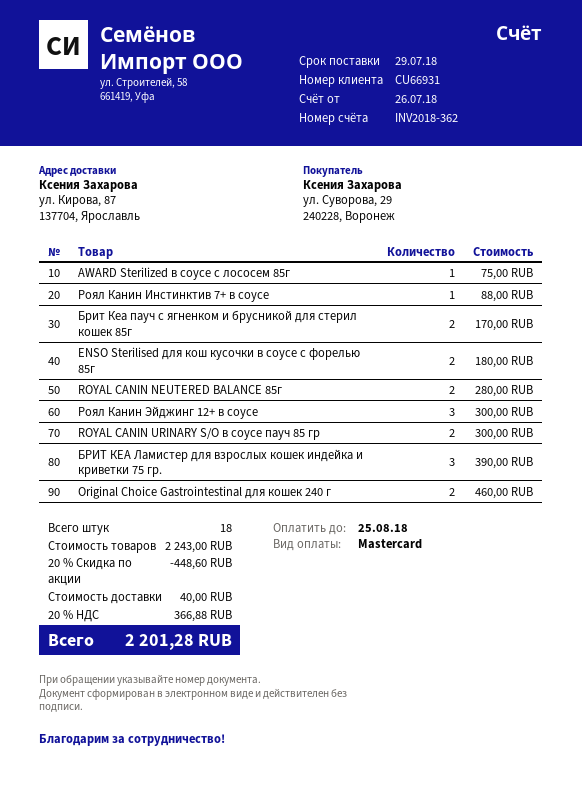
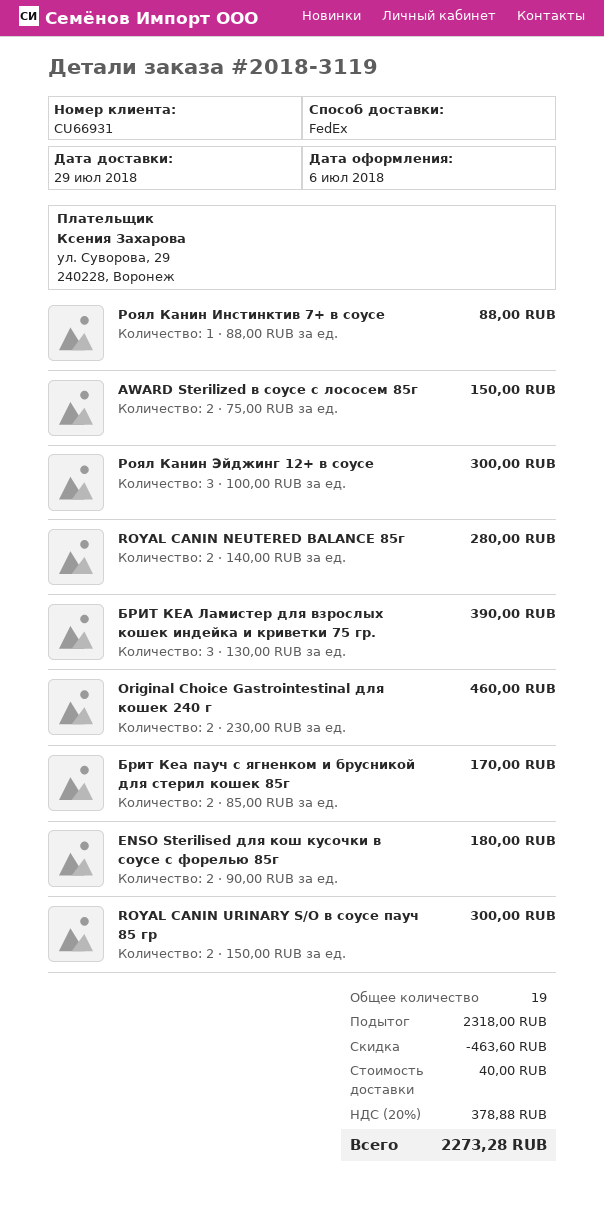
AWARD Sterilized в соусе с лососем 85г: 1 for 75.00 -> 2 for 150.00
total quantity: 18 -> 19
subtotal: 2243.00 -> 2318.00
discount: 448.60 -> 463.60
tax: 20% = 366.88 -> 20% = 378.88
total: 2201.28 -> 2273.28

